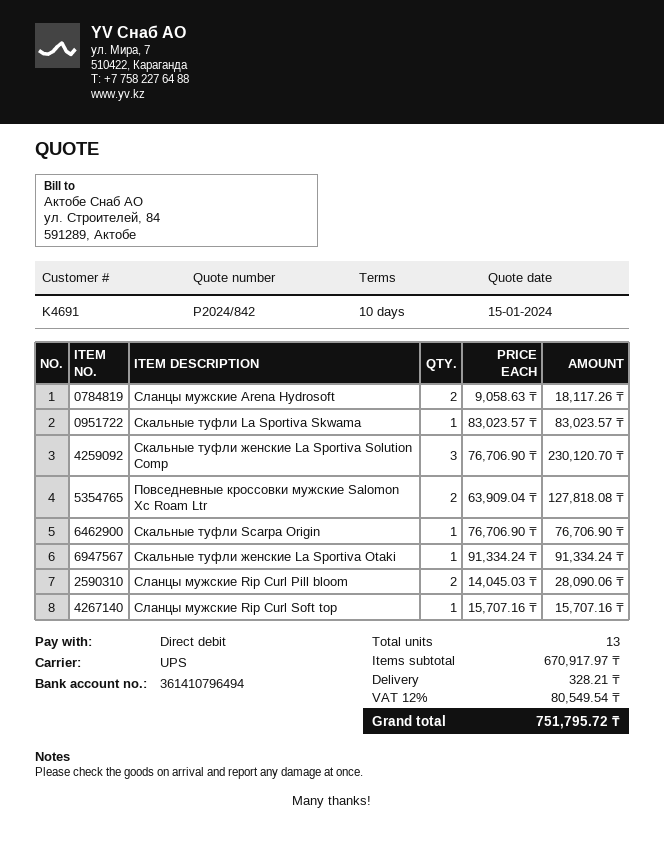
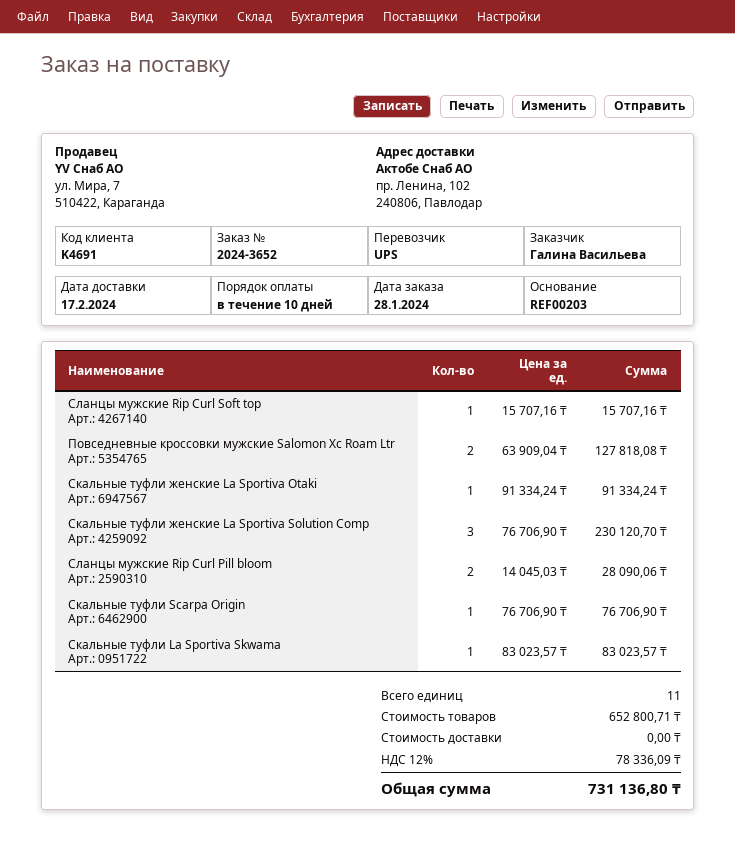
Сланцы мужские Arena Hydrosoft: 2 x 9058.63 = 18117.26 -> none
total quantity: 13 -> 11
subtotal: 670917.97 -> 652800.71
shipping: 328.21 -> 0.00
tax: 12% = 80549.54 -> 12% = 78336.09
total: 751795.72 -> 731136.80

